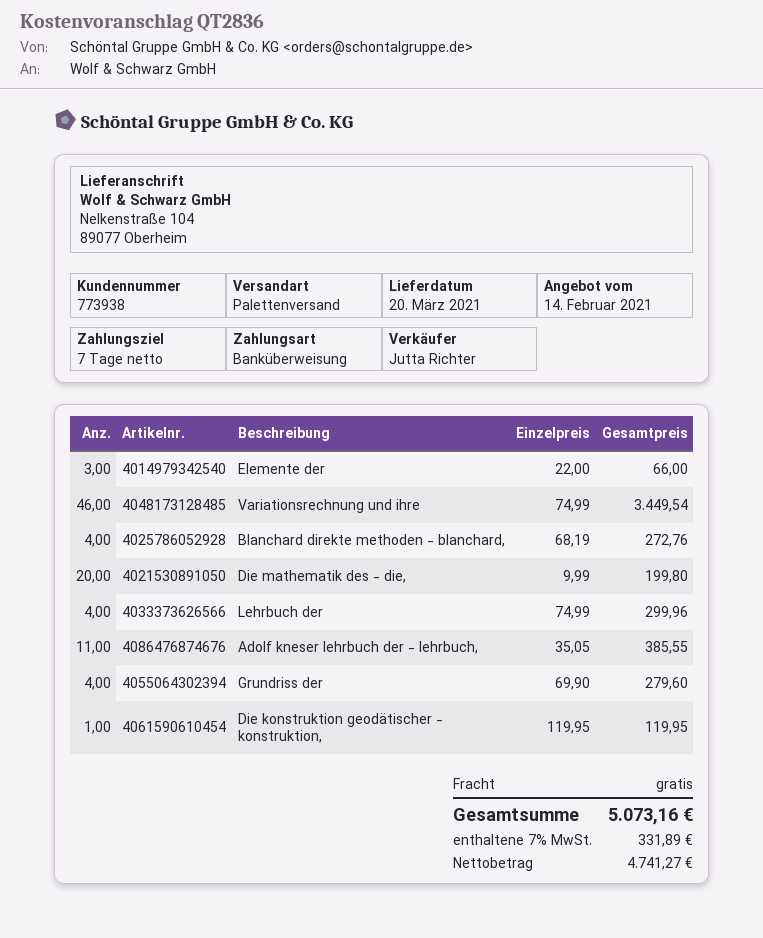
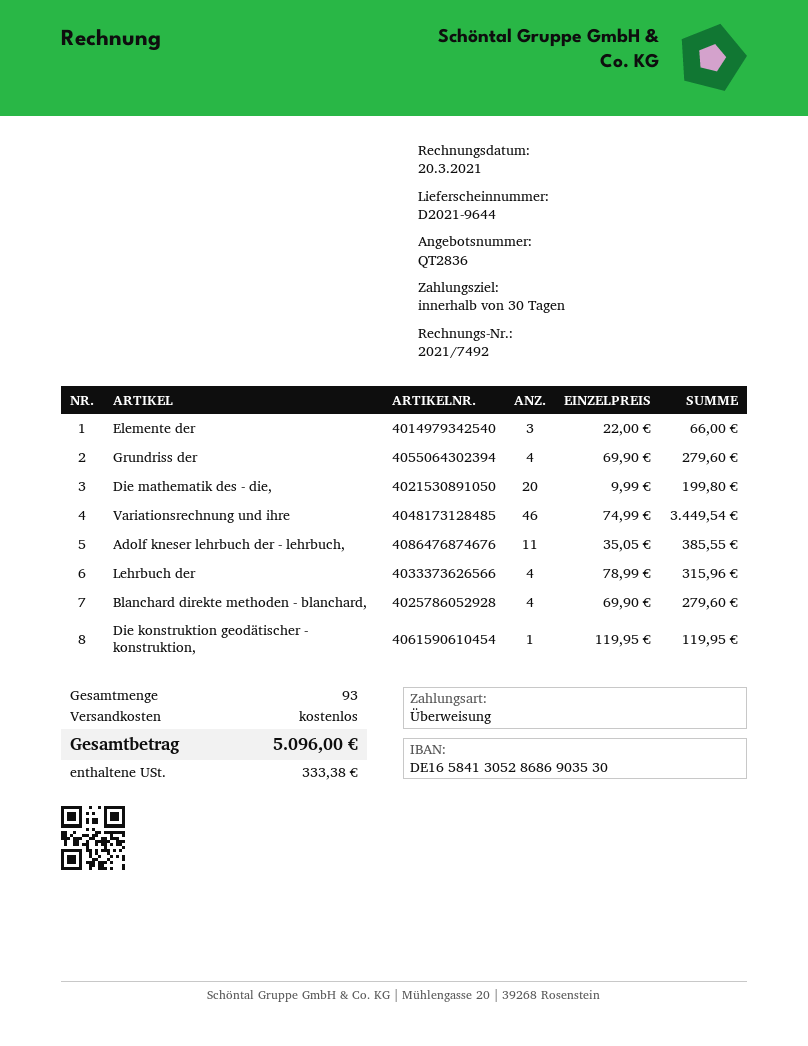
payment terms: 7 days -> 30 days
Blanchard direkte methoden - blanchard,: 4 x 68.19 = 272.76 -> 4 x 69.90 = 279.60
Lehrbuch der: 4 x 74.99 = 299.96 -> 4 x 78.99 = 315.96
tax: 331.89 -> 333.38
total: 5073.16 -> 5096.00

